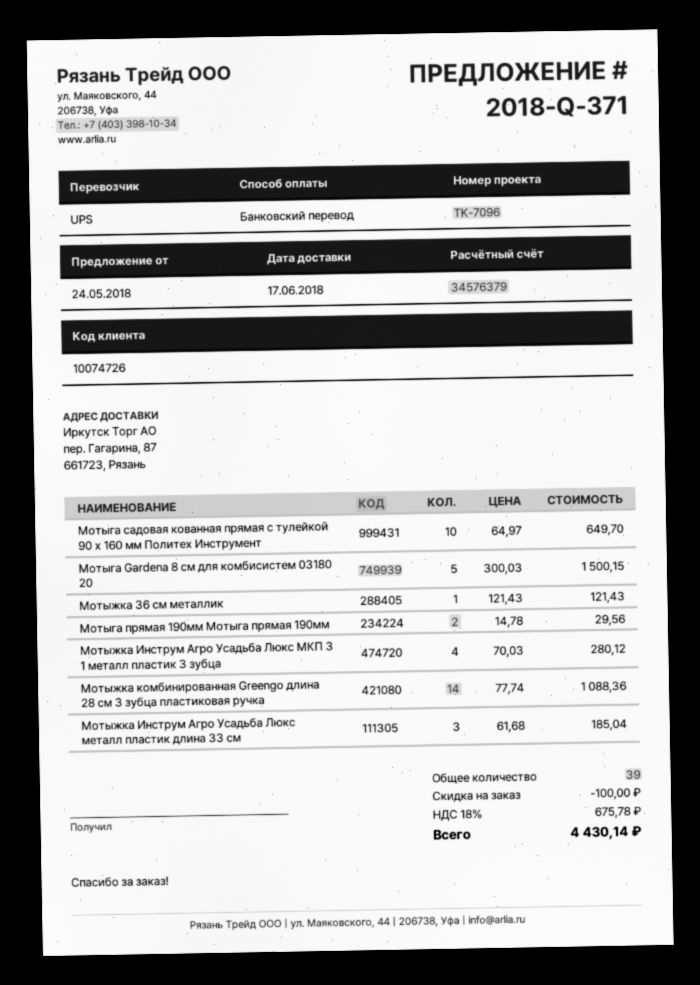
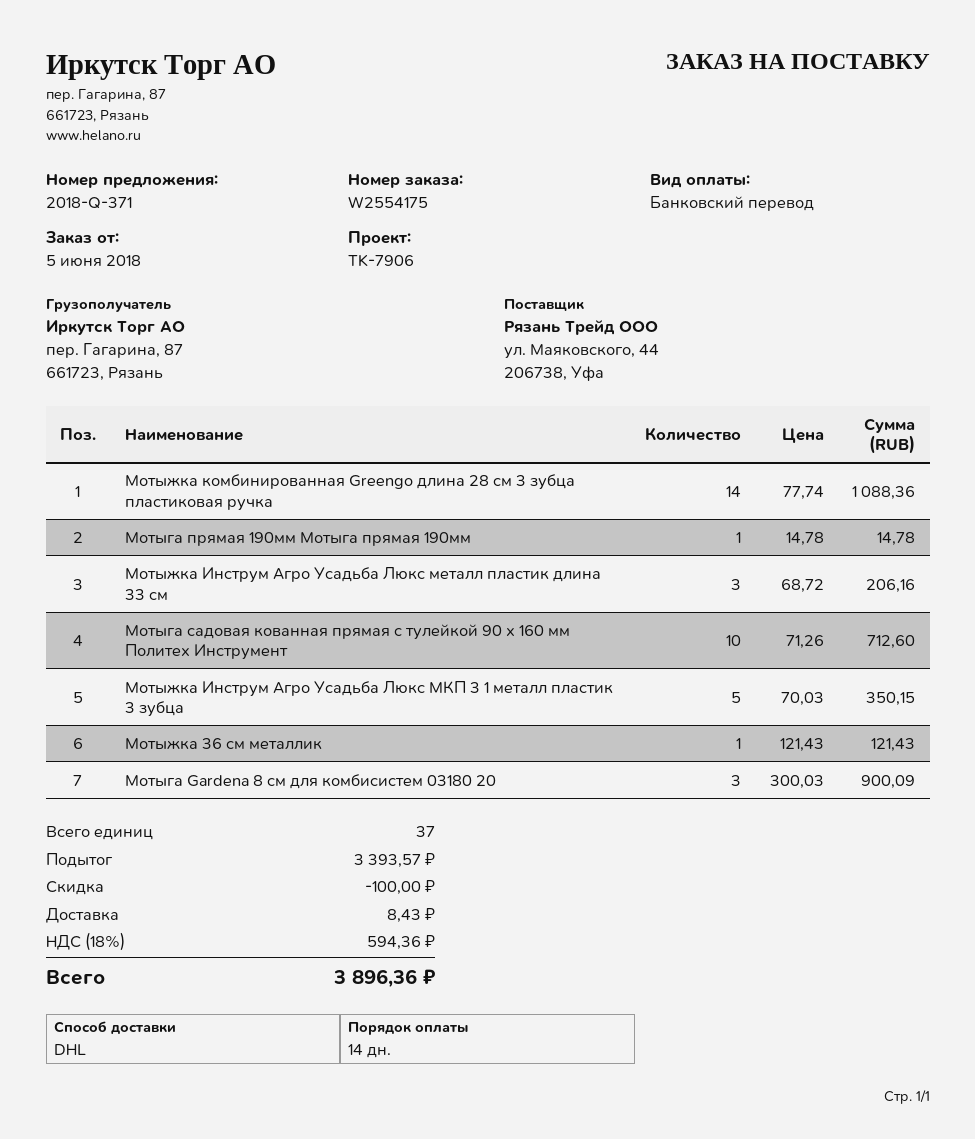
reference: TK-7096 -> TK-7906
shipping method: UPS -> DHL
Мотыга садовая кованная прямая с тулейкой 90 х 160 мм Политех Инструмент: 10 x 64.97 = 649.70 -> 10 x 71.26 = 712.60
Мотыга Gardena 8 см для комбисистем 03180 20: 5 x 300.03 = 1500.15 -> 3 x 300.03 = 900.09
Мотыга прямая 190мм Мотыга прямая 190мм: 2 x 14.78 = 29.56 -> 1 x 14.78 = 14.78
Мотыжка Инструм Агро Усадьба Люкс МКП 3 1 металл пластик 3 зубца: 4 x 70.03 = 280.12 -> 5 x 70.03 = 350.15
Мотыжка Инструм Агро Усадьба Люкс металл пластик длина 33 см: 3 x 61.68 = 185.04 -> 3 x 68.72 = 206.16
total quantity: 39 -> 37
shipping: none -> 8.43
tax: 18% = 675.78 -> 18% = 594.36
total: 4430.14 -> 3896.36

